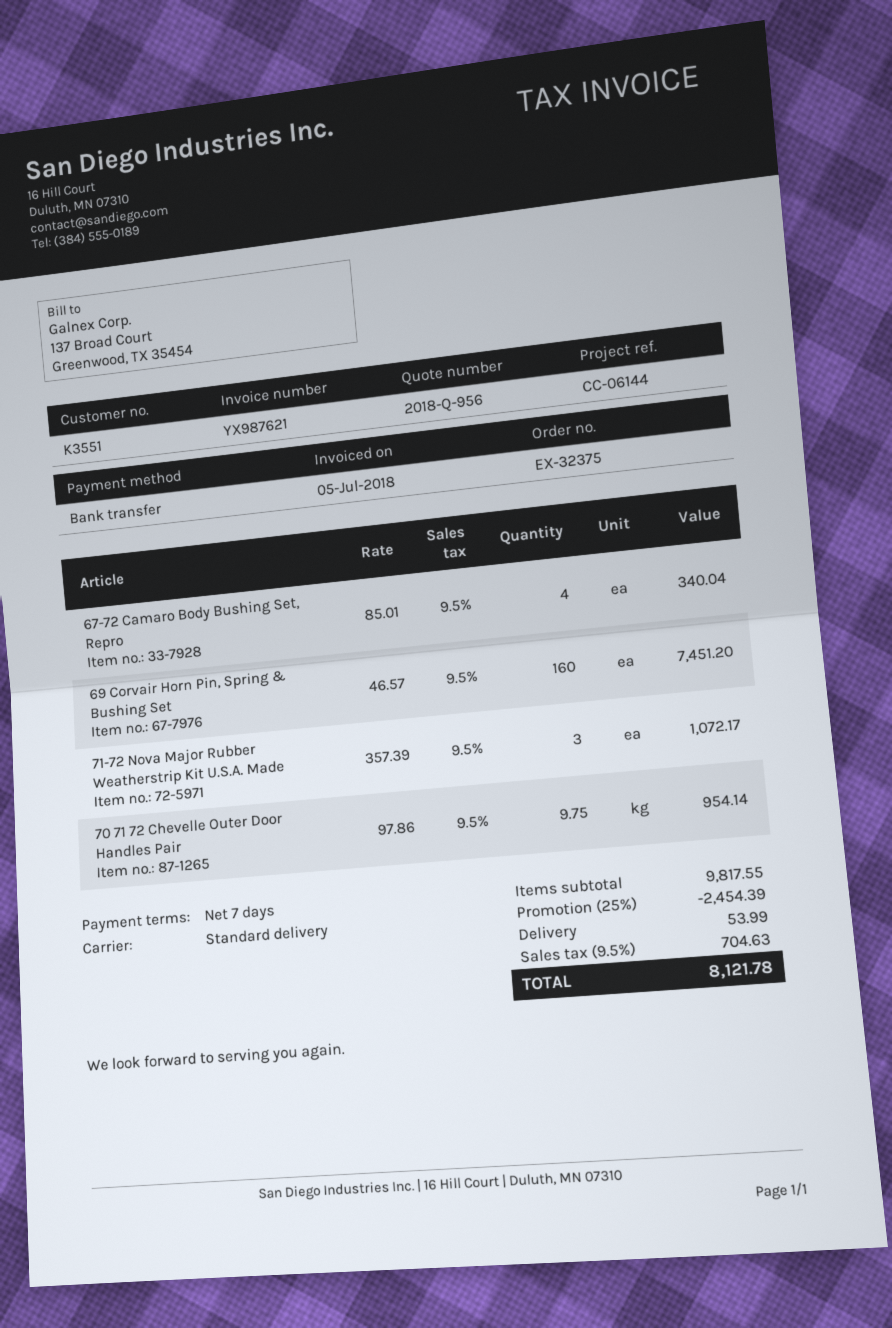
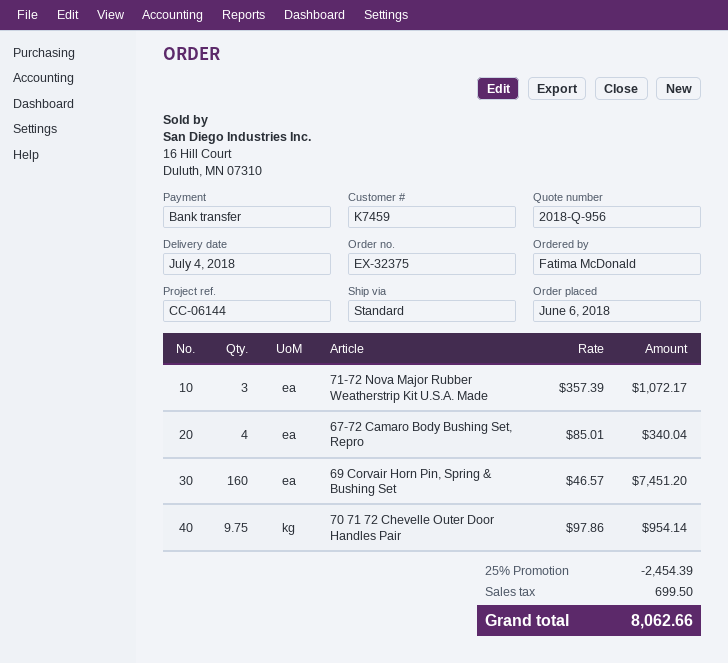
customer number: K3551 -> K7459
shipping: 53.99 -> none
tax: 704.63 -> 699.50
total: 8121.78 -> 8062.66

